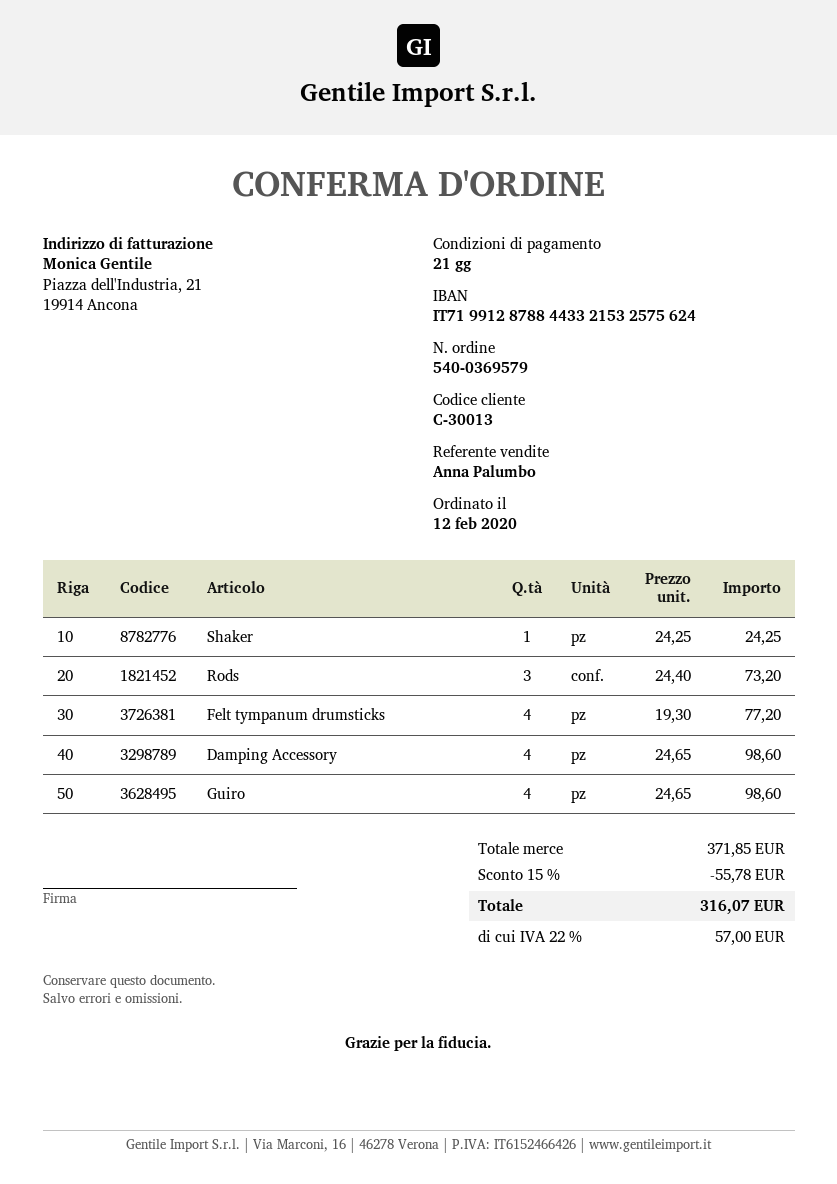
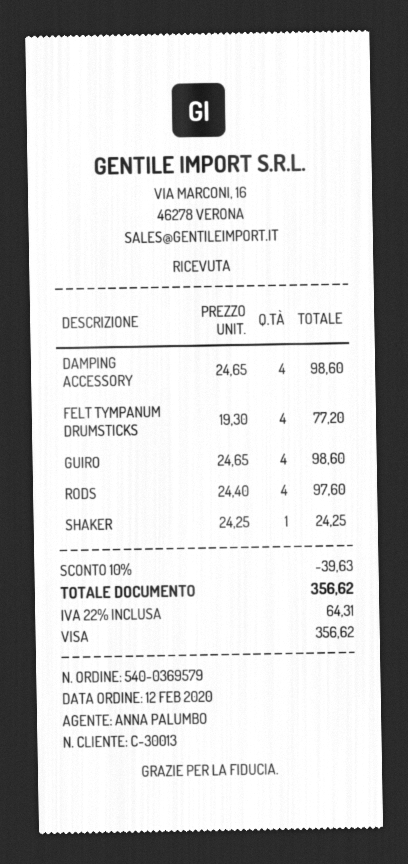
Rods: 3 x 24.40 = 73.20 -> 4 x 24.40 = 97.60
discount: 15% = 55.78 -> 10% = 39.63
tax: 22% = 57.00 -> 22% = 64.31
total: 316.07 -> 356.62

